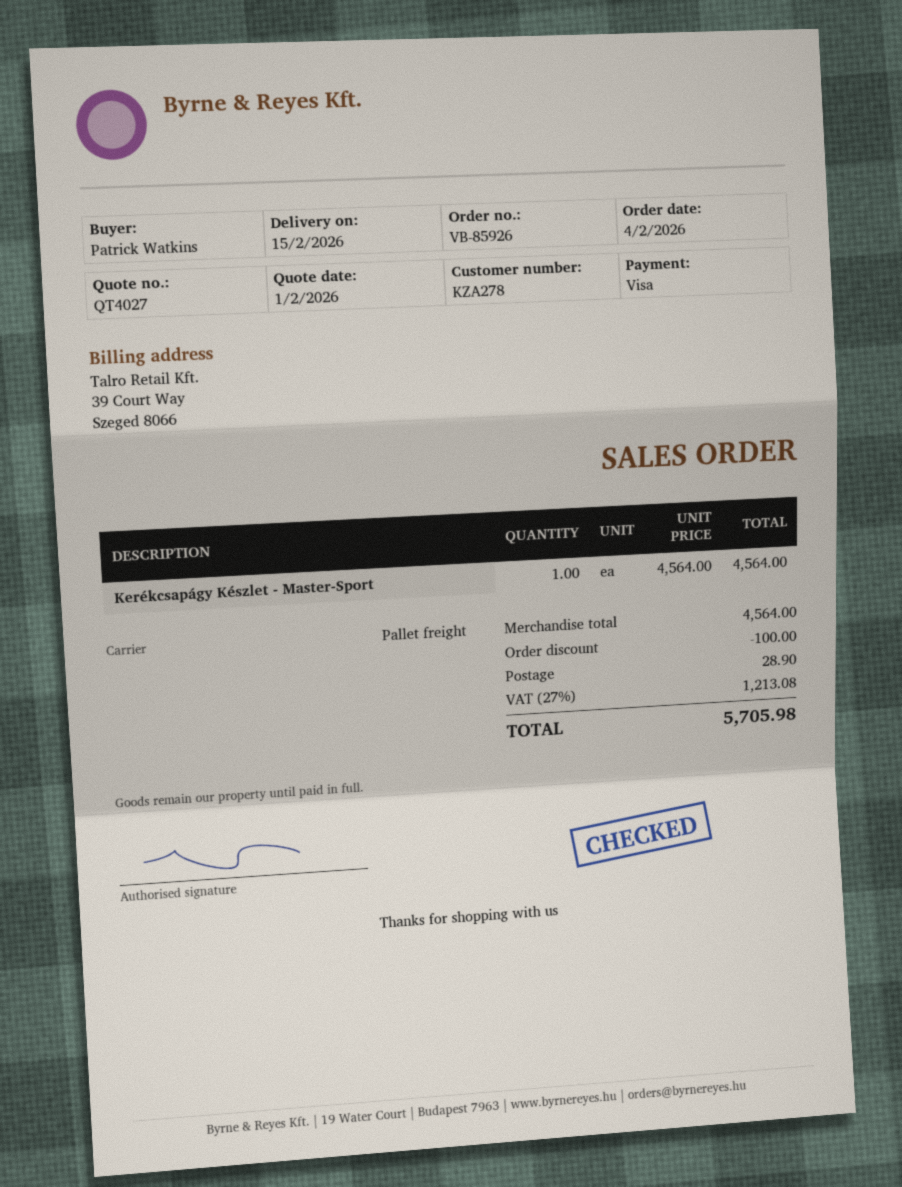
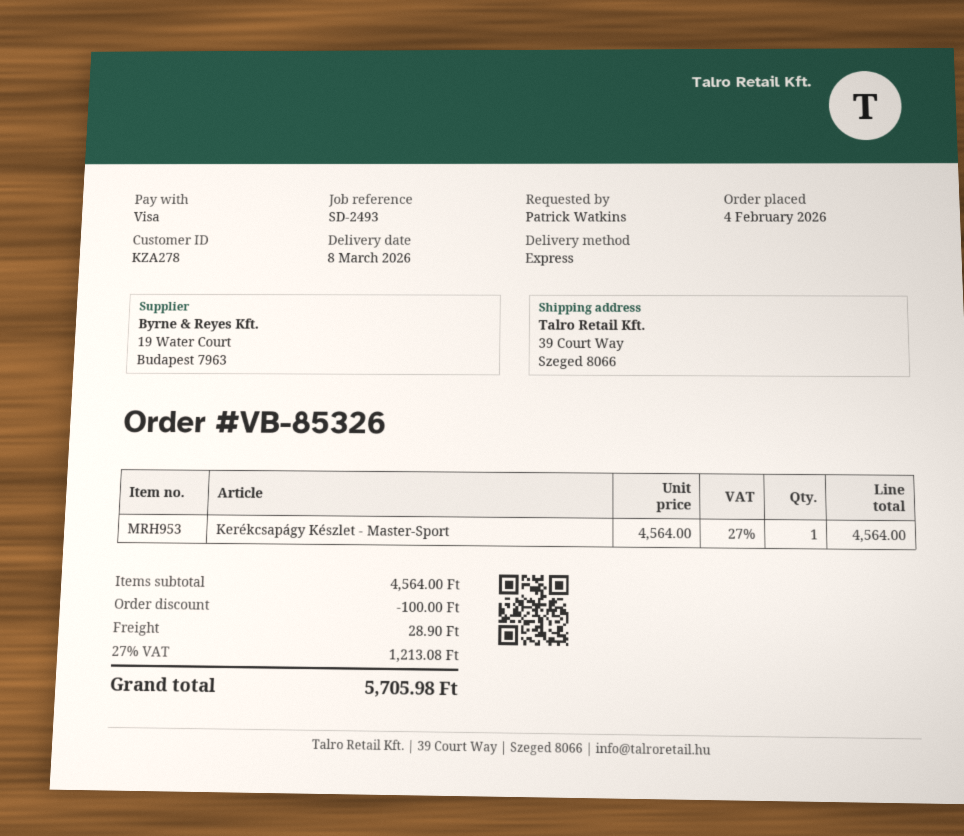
order number: VB-85926 -> VB-85326
delivery date: 2026-02-15 -> 2026-03-08
shipping method: pallet freight -> express

